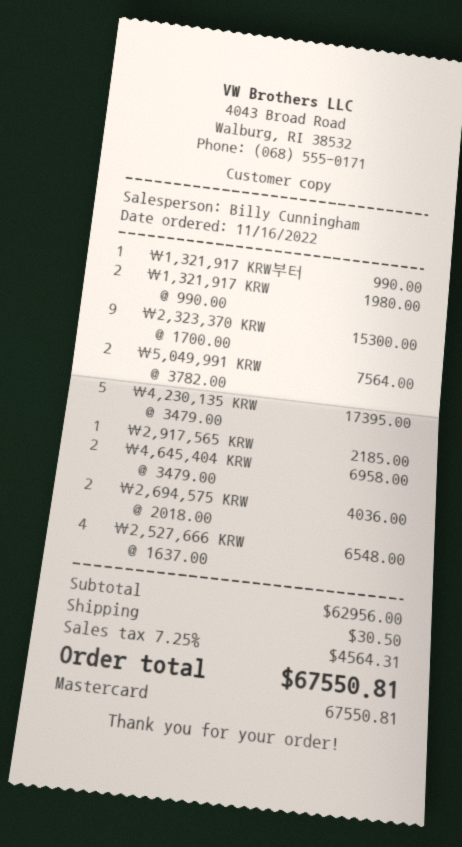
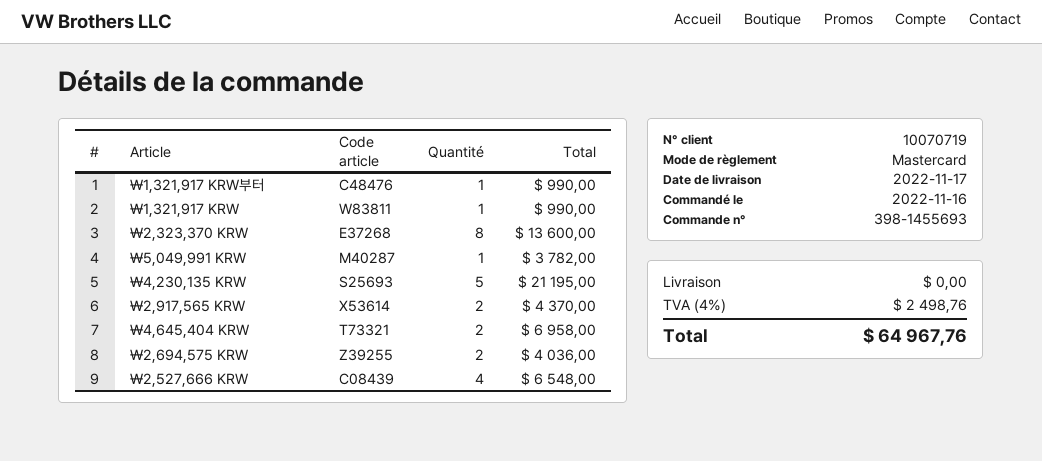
₩1,321,917 KRW: 2 for 1980.00 -> 1 for 990.00
₩2,323,370 KRW: 9 for 15300.00 -> 8 for 13600.00
₩5,049,991 KRW: 2 for 7564.00 -> 1 for 3782.00
₩4,230,135 KRW: 5 for 17395.00 -> 5 for 21195.00
₩2,917,565 KRW: 1 for 2185.00 -> 2 for 4370.00
shipping: 30.50 -> 0.00
tax: 7.25% = 4564.31 -> 4% = 2498.76
total: 67550.81 -> 64967.76

